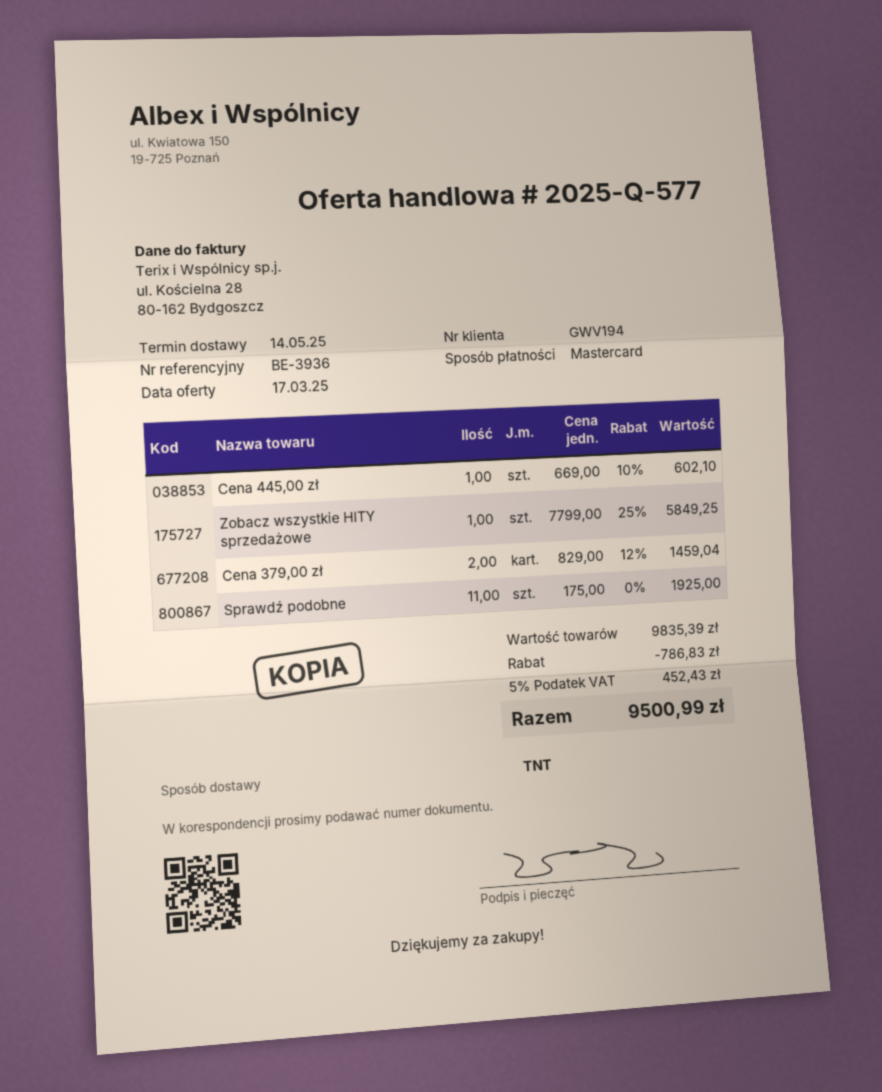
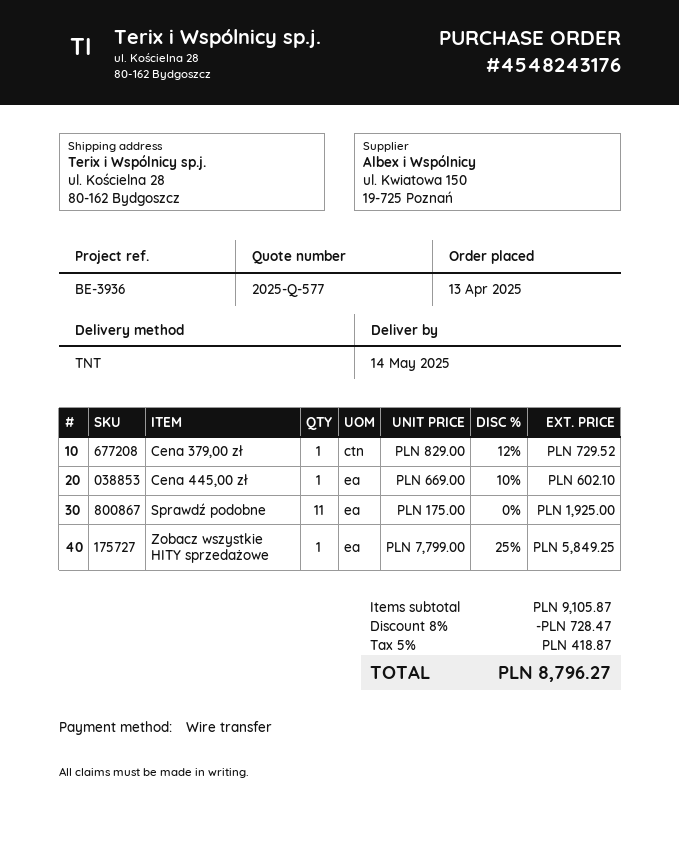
payment method: Mastercard -> bank transfer
Cena 379,00 zł: 2 x 829.00 - 12% = 1459.04 -> 1 x 829.00 - 12% = 729.52
subtotal: 9835.39 -> 9105.87
discount: 786.83 -> 728.47
tax: 5% = 452.43 -> 5% = 418.87
total: 9500.99 -> 8796.27

